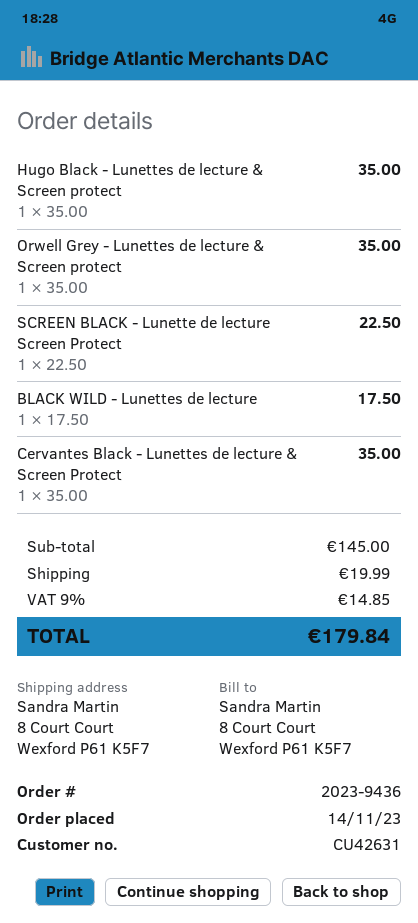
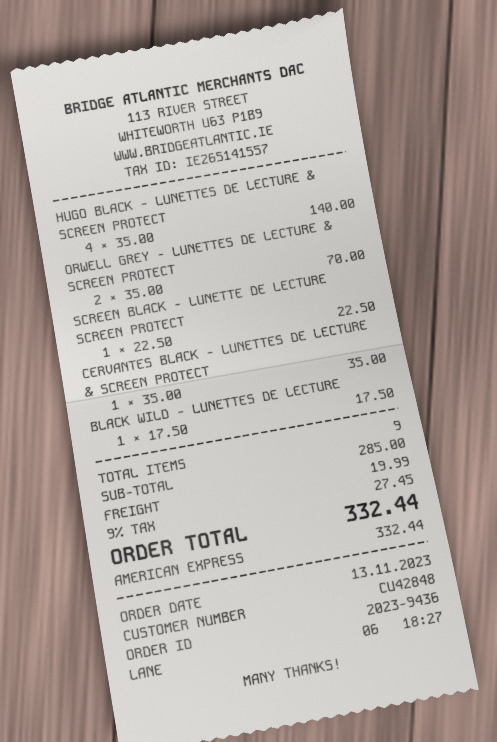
order date: 2023-11-14 -> 2023-11-13
customer number: CU42631 -> CU42848
Hugo Black - Lunettes de lecture & Screen protect: 1 x 35.00 = 35.00 -> 4 x 35.00 = 140.00
Orwell Grey - Lunettes de lecture & Screen protect: 1 x 35.00 = 35.00 -> 2 x 35.00 = 70.00
subtotal: 145.00 -> 285.00
tax: 9% = 14.85 -> 9% = 27.45
total: 179.84 -> 332.44

